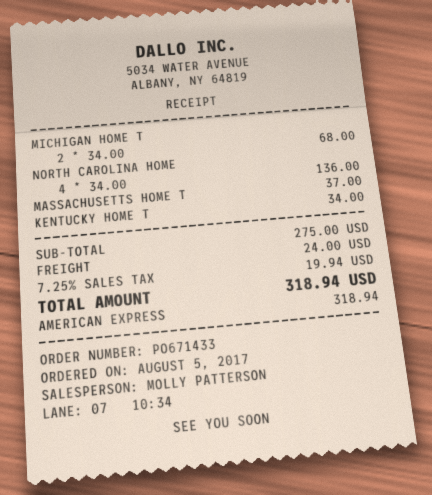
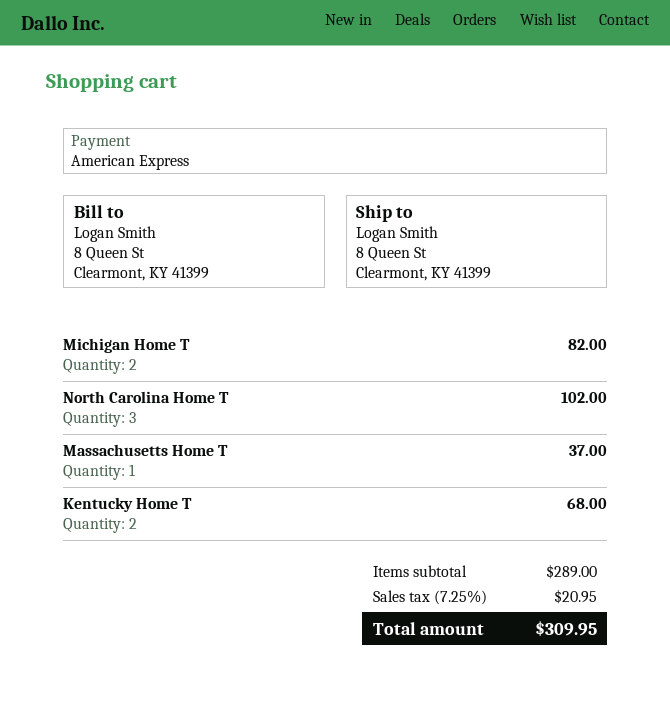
MICHIGAN HOME T: 2 for 68.00 -> 2 for 82.00
NORTH CAROLINA HOME: 4 for 136.00 -> 3 for 102.00
KENTUCKY HOME T: 1 for 34.00 -> 2 for 68.00
subtotal: 275.00 -> 289.00
shipping: 24.00 -> none
tax: 7.25% = 19.94 -> 7.25% = 20.95
total: 318.94 -> 309.95

